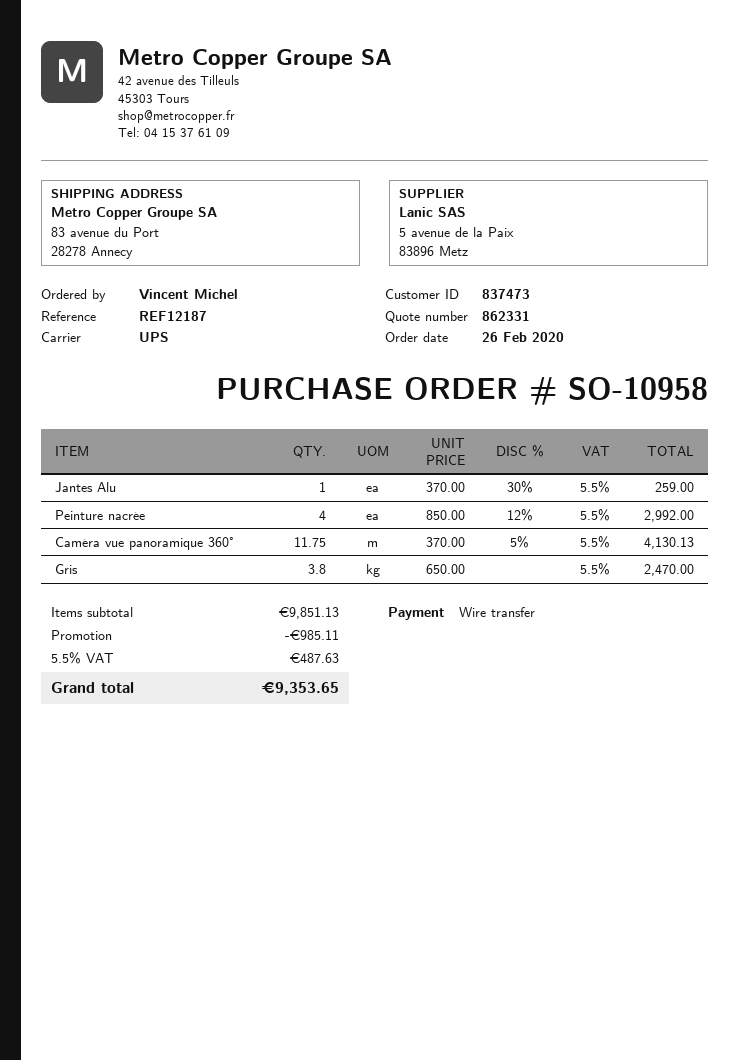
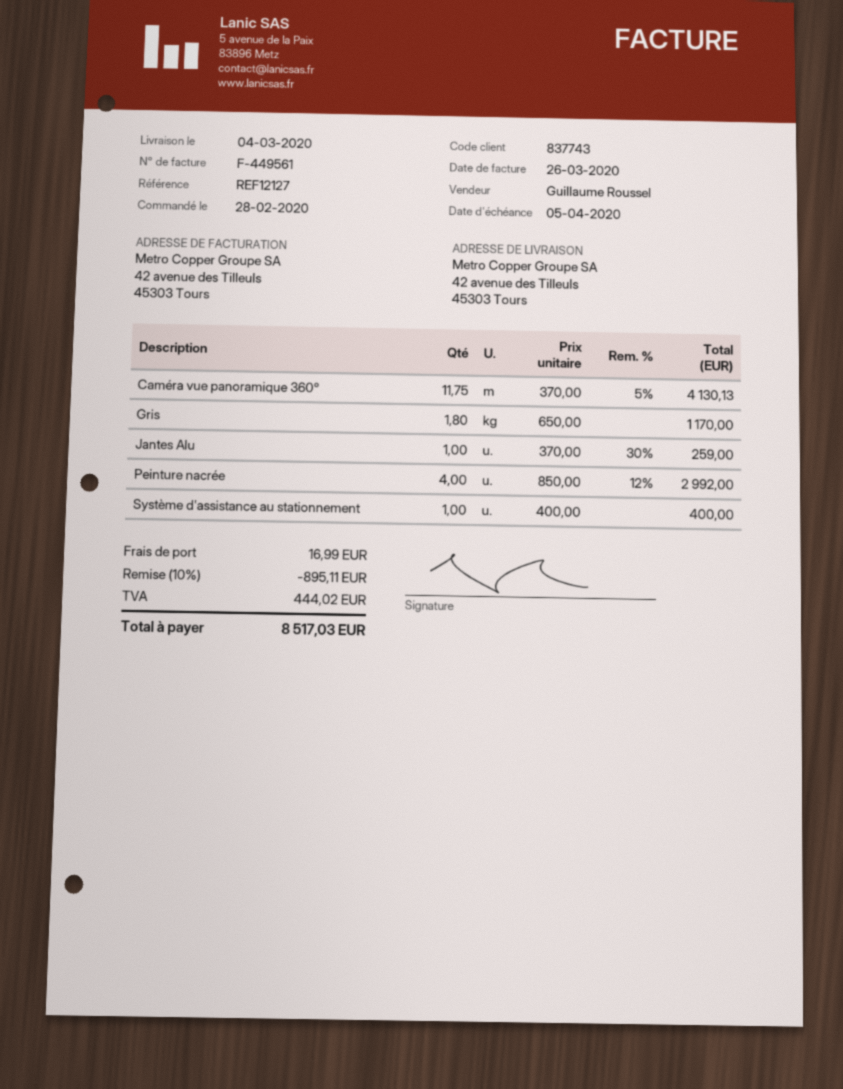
order date: 2020-02-26 -> 2020-02-28
customer number: 837473 -> 837743
reference: REF12187 -> REF12127
ship to: 83 avenue du Port, 28278 Annecy -> 42 avenue des Tilleuls, 45303 Tours
Gris: 3.8 x 650.00 = 2470.00 -> 1.8 x 650.00 = 1170.00
Système d'assistance au stationnement: none -> 1 x 400.00 = 400.00
discount: 985.11 -> 895.11
shipping: none -> 16.99
tax: 487.63 -> 444.02
total: 9353.65 -> 8517.03

